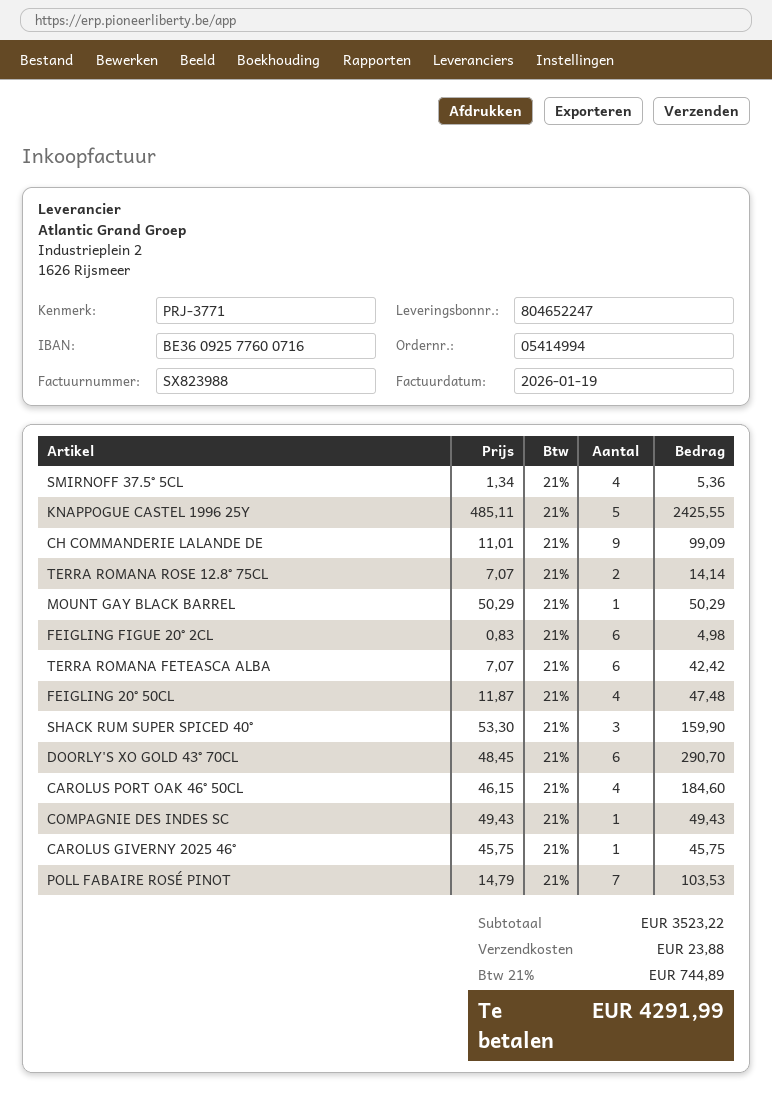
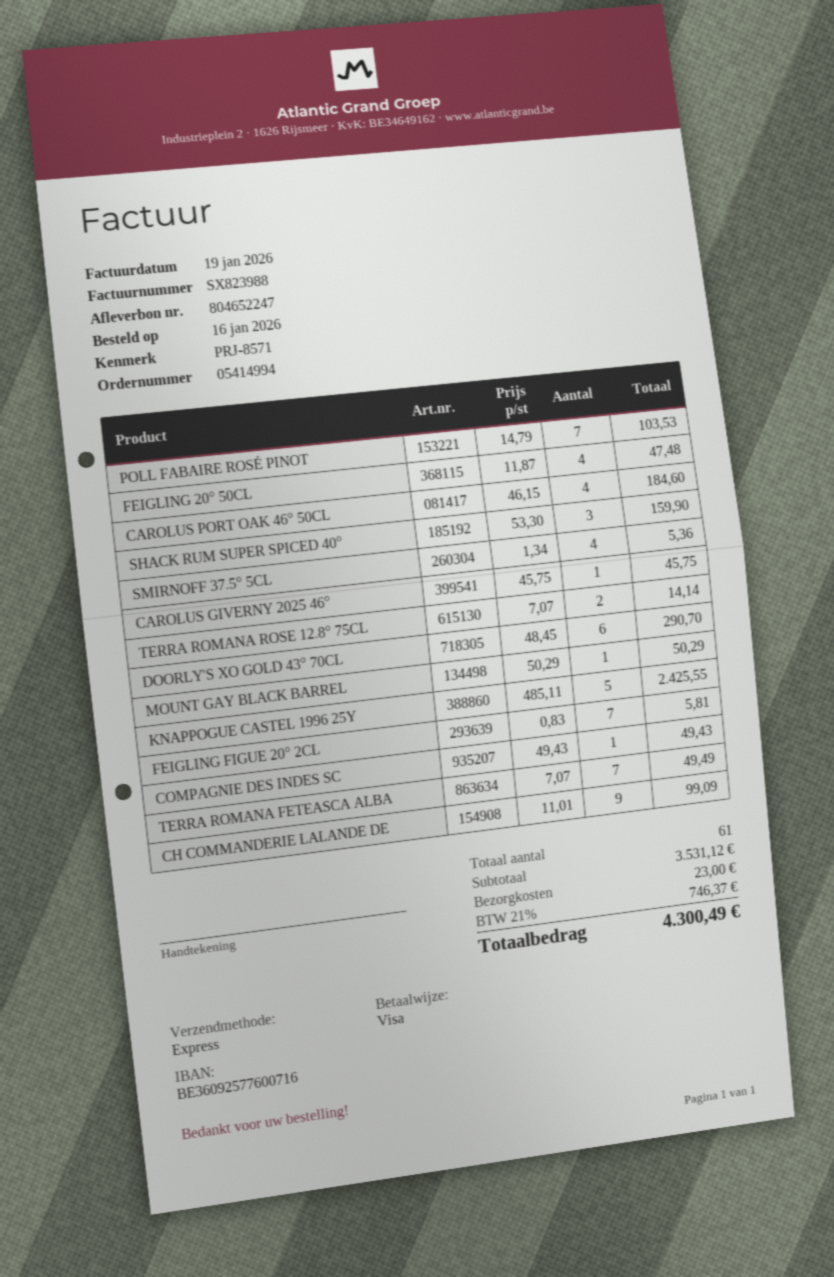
reference: PRJ-3771 -> PRJ-8571
FEIGLING FIGUE 20° 2CL: 6 x 0.83 = 4.98 -> 7 x 0.83 = 5.81
TERRA ROMANA FETEASCA ALBA: 6 x 7.07 = 42.42 -> 7 x 7.07 = 49.49
subtotal: 3523.22 -> 3531.12
shipping: 23.88 -> 23.00
tax: 21% = 744.89 -> 21% = 746.37
total: 4291.99 -> 4300.49

